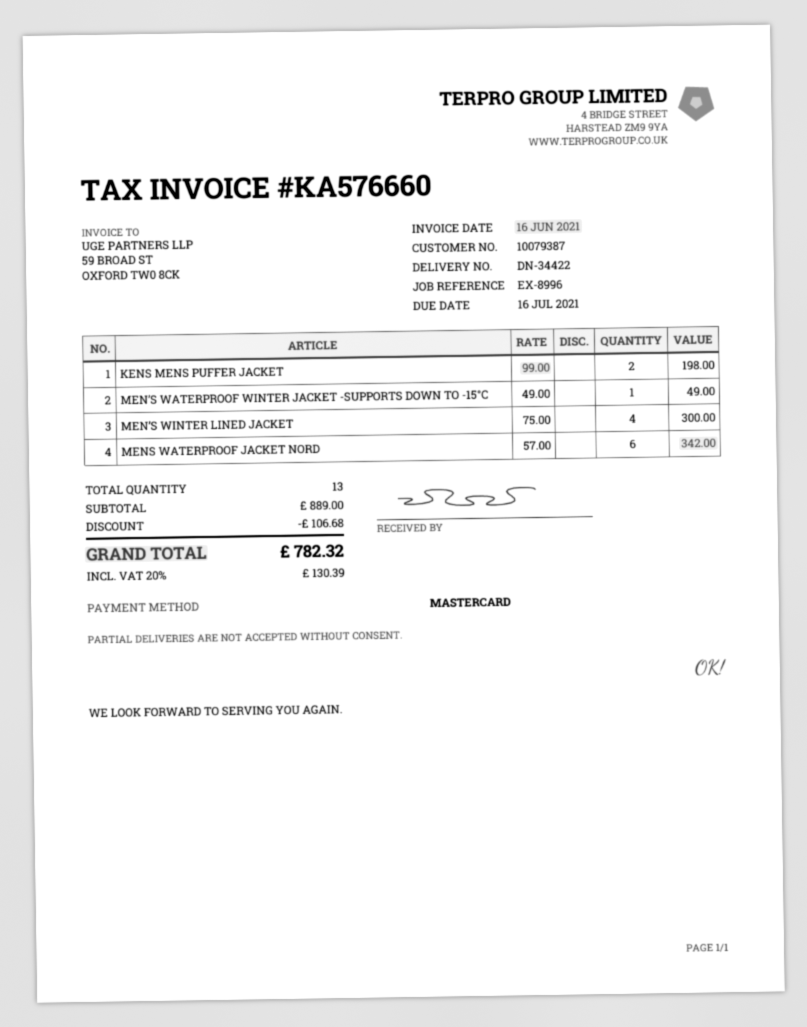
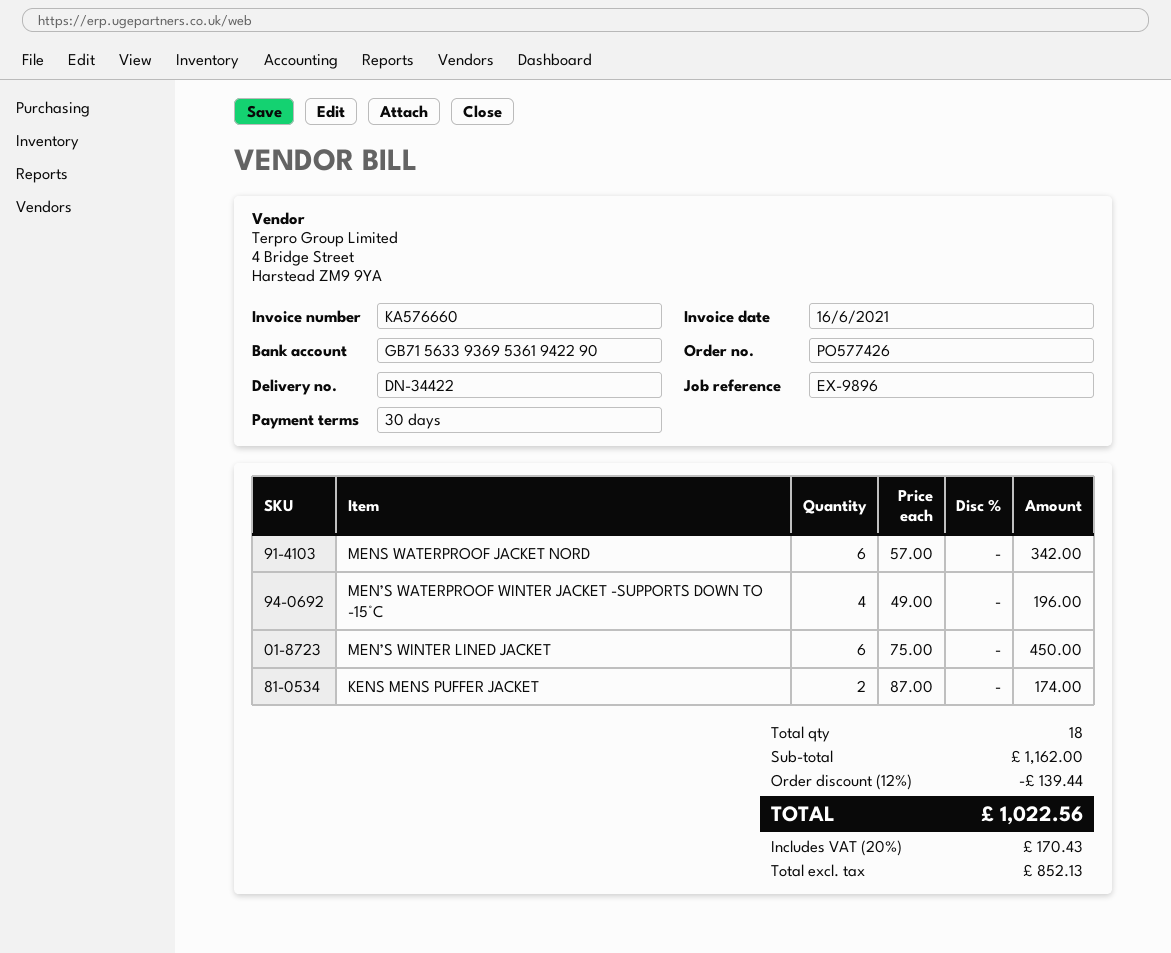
reference: EX-8996 -> EX-9896
KENS MENS PUFFER JACKET: 2 x 99.00 = 198.00 -> 2 x 87.00 = 174.00
MEN’S WATERPROOF WINTER JACKET -SUPPORTS DOWN TO -15°C: 1 x 49.00 = 49.00 -> 4 x 49.00 = 196.00
MEN’S WINTER LINED JACKET: 4 x 75.00 = 300.00 -> 6 x 75.00 = 450.00
total quantity: 13 -> 18
subtotal: 889.00 -> 1162.00
discount: 106.68 -> 139.44
tax: 20% = 130.39 -> 20% = 170.43
total: 782.32 -> 1022.56

